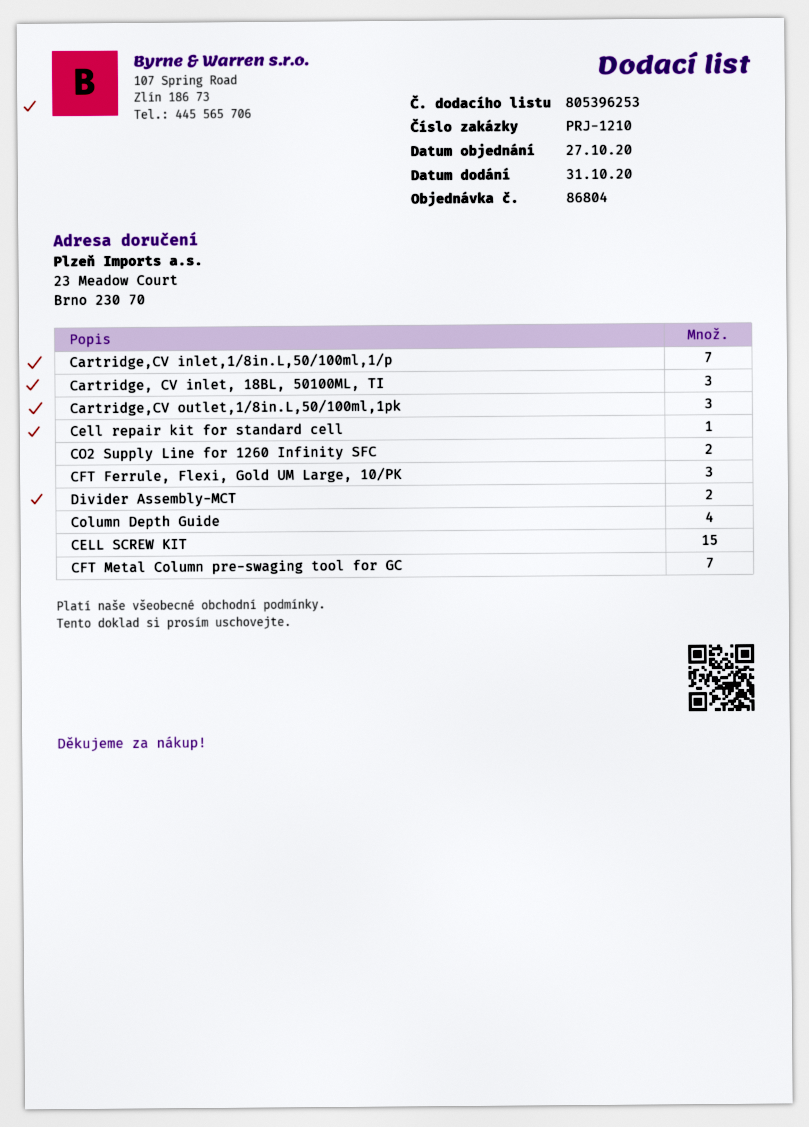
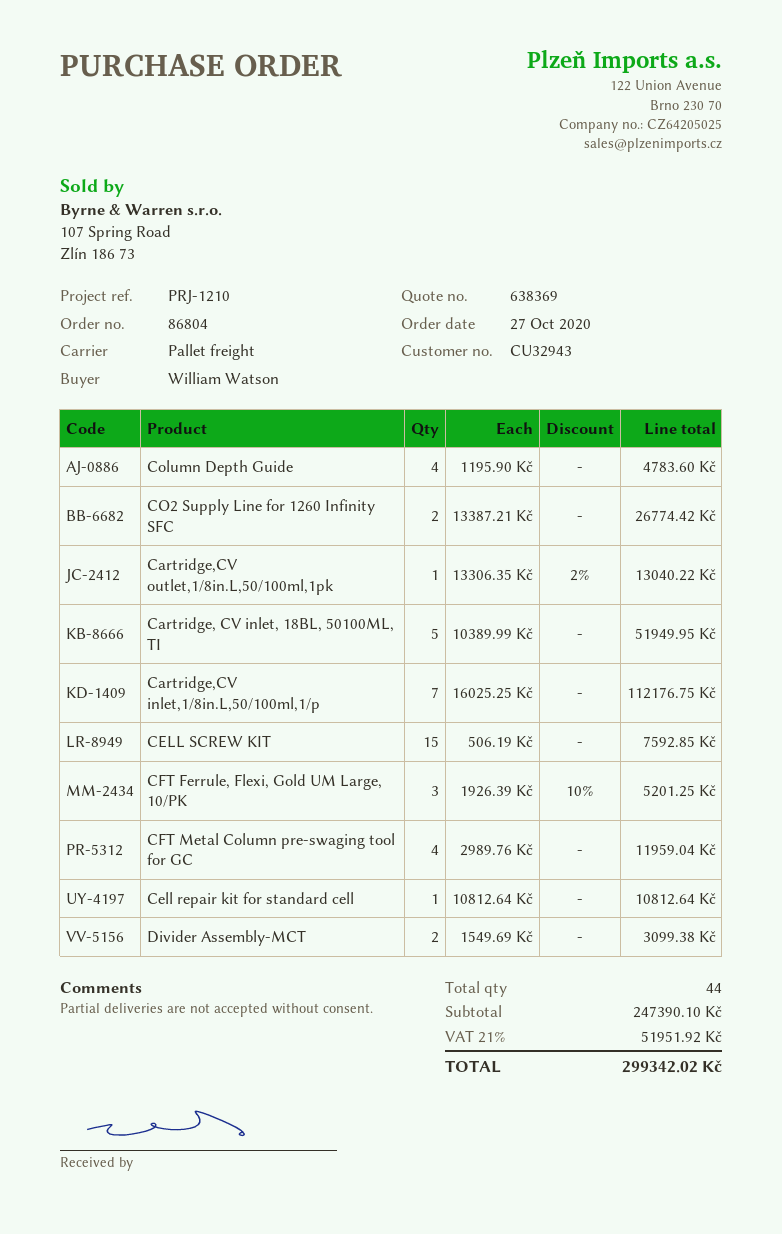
Cartridge, CV inlet, 18BL, 50100ML, TI: 3 -> 5
Cartridge,CV outlet,1/8in.L,50/100ml,1pk: 3 -> 1
CFT Metal Column pre-swaging tool for GC: 7 -> 4

